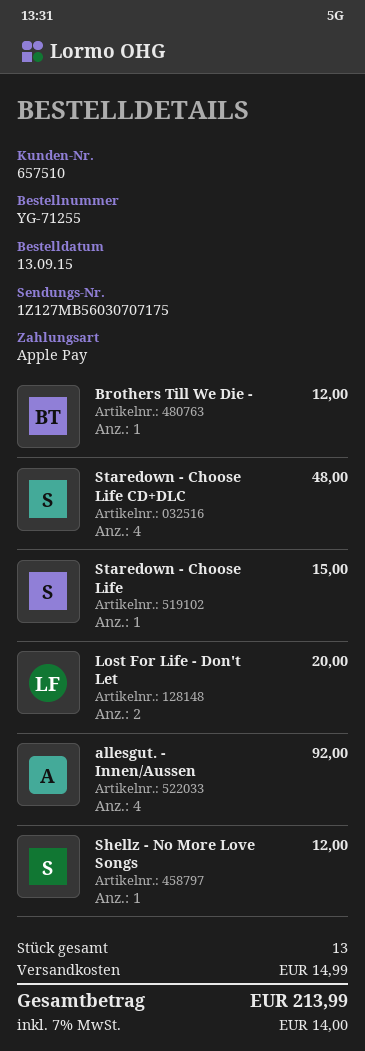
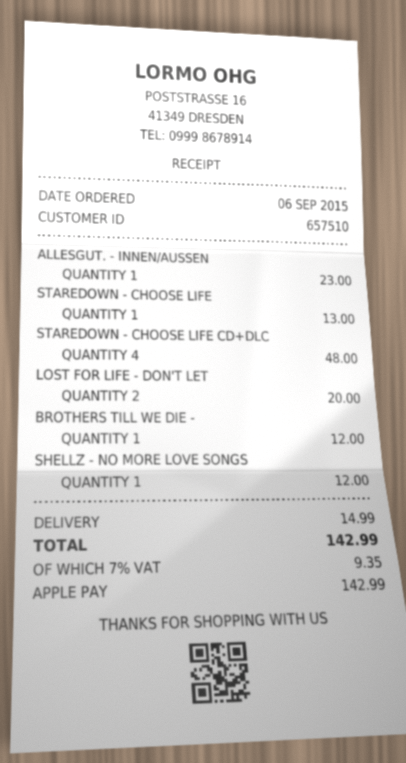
order date: 2015-09-13 -> 2015-09-06
Staredown - Choose Life: 1 for 15.00 -> 1 for 13.00
allesgut. - Innen/Aussen: 4 for 92.00 -> 1 for 23.00
tax: 7% = 14.00 -> 7% = 9.35
total: 213.99 -> 142.99

